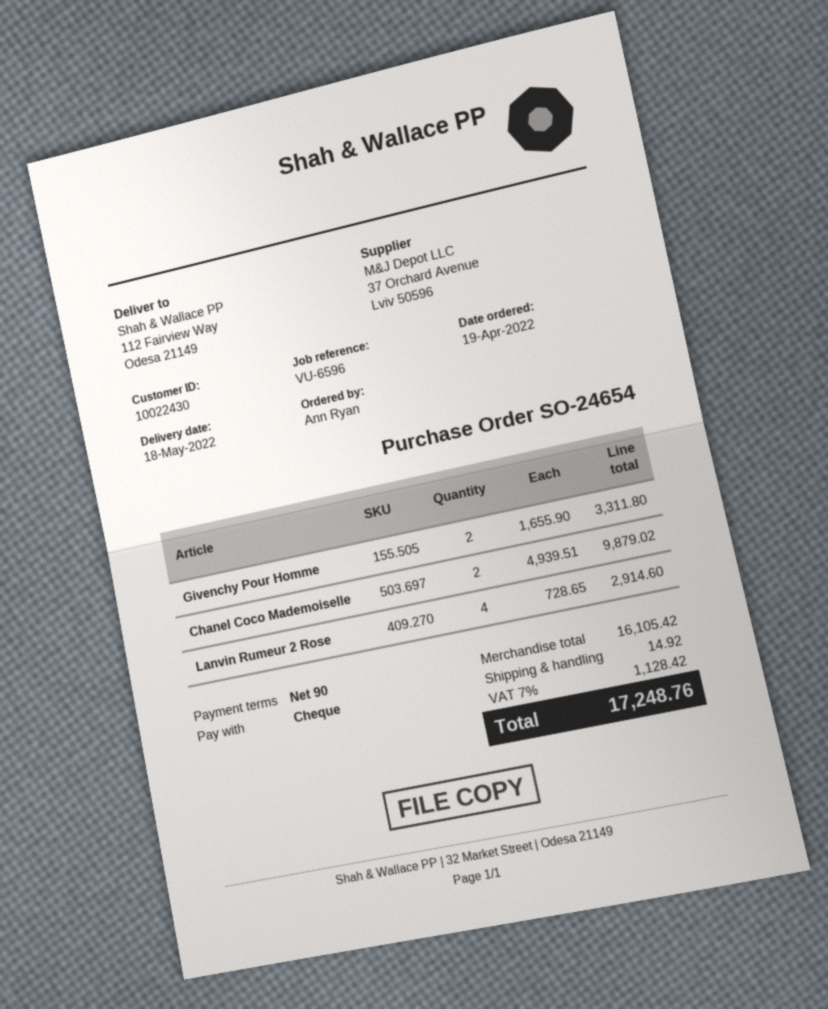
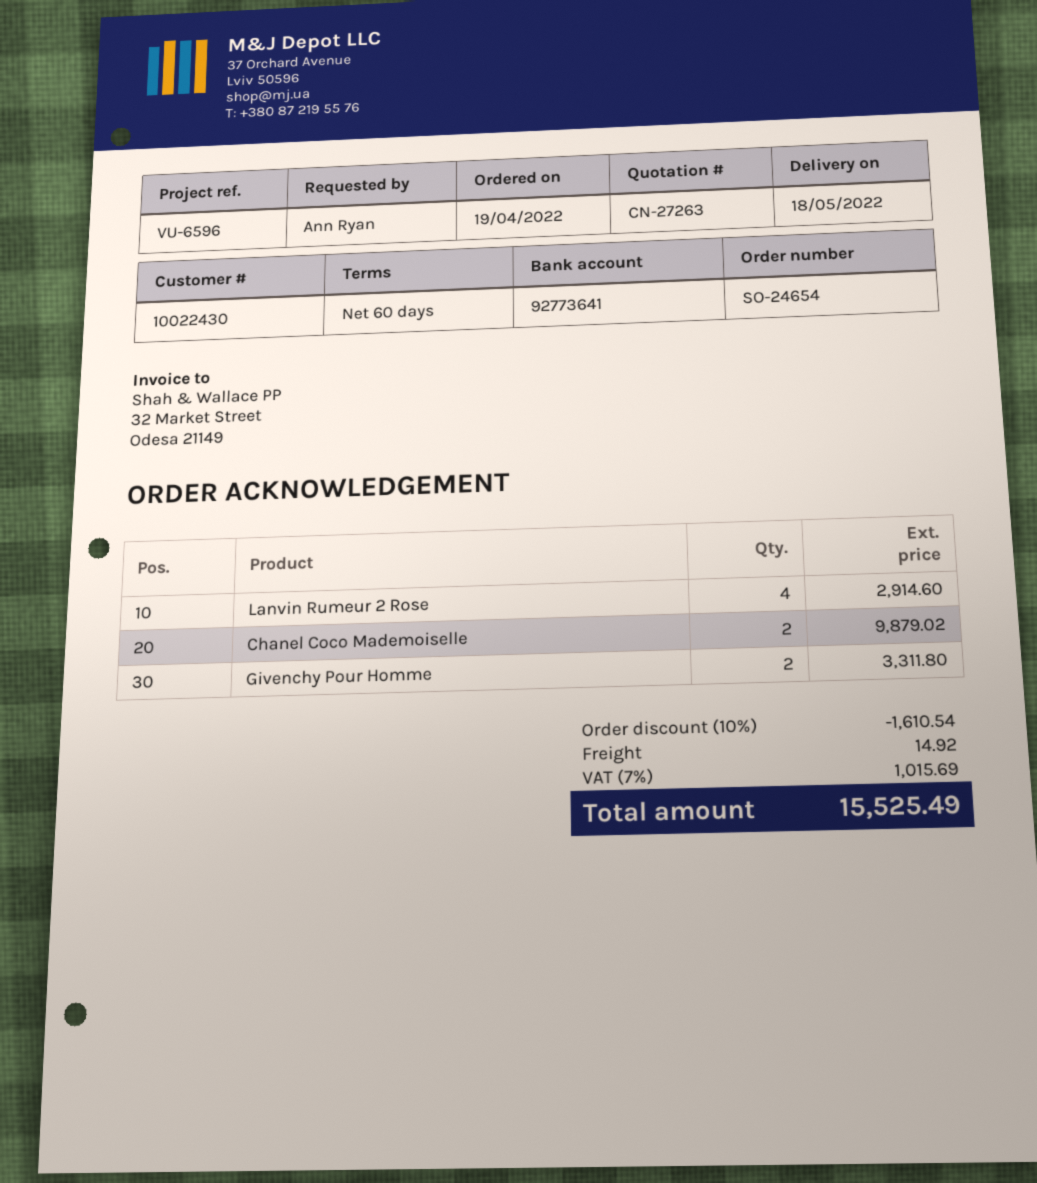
payment terms: 90 days -> 60 days
discount: none -> 10% = 1610.54
tax: 7% = 1128.42 -> 7% = 1015.69
total: 17248.76 -> 15525.49

